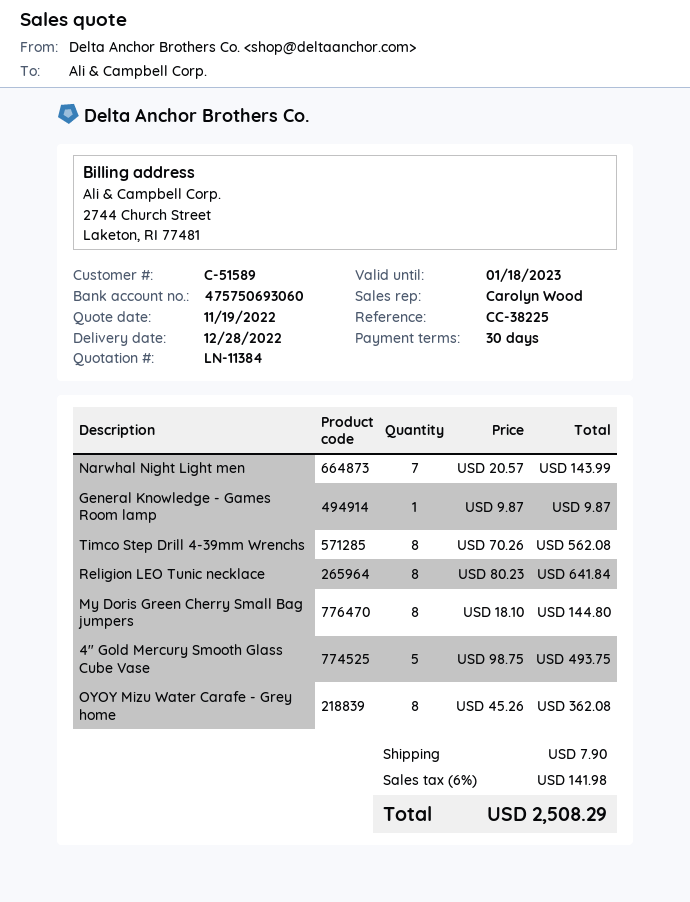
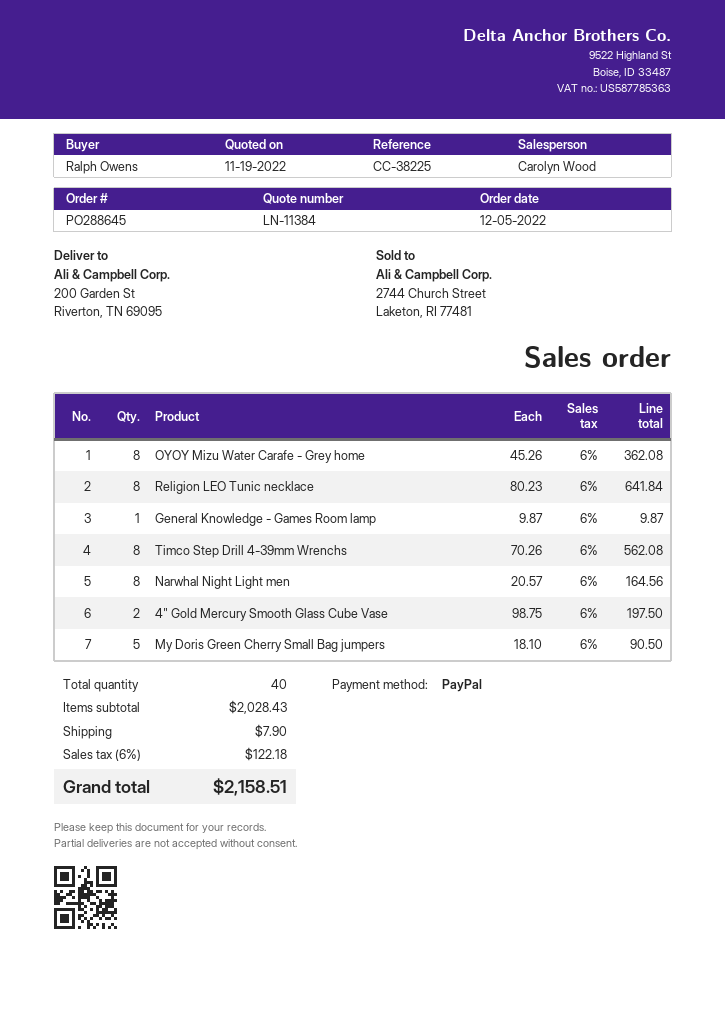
Narwhal Night Light men: 7 x 20.57 = 143.99 -> 8 x 20.57 = 164.56
My Doris Green Cherry Small Bag jumpers: 8 x 18.10 = 144.80 -> 5 x 18.10 = 90.50
4" Gold Mercury Smooth Glass Cube Vase: 5 x 98.75 = 493.75 -> 2 x 98.75 = 197.50
tax: 6% = 141.98 -> 6% = 122.18
total: 2508.29 -> 2158.51

